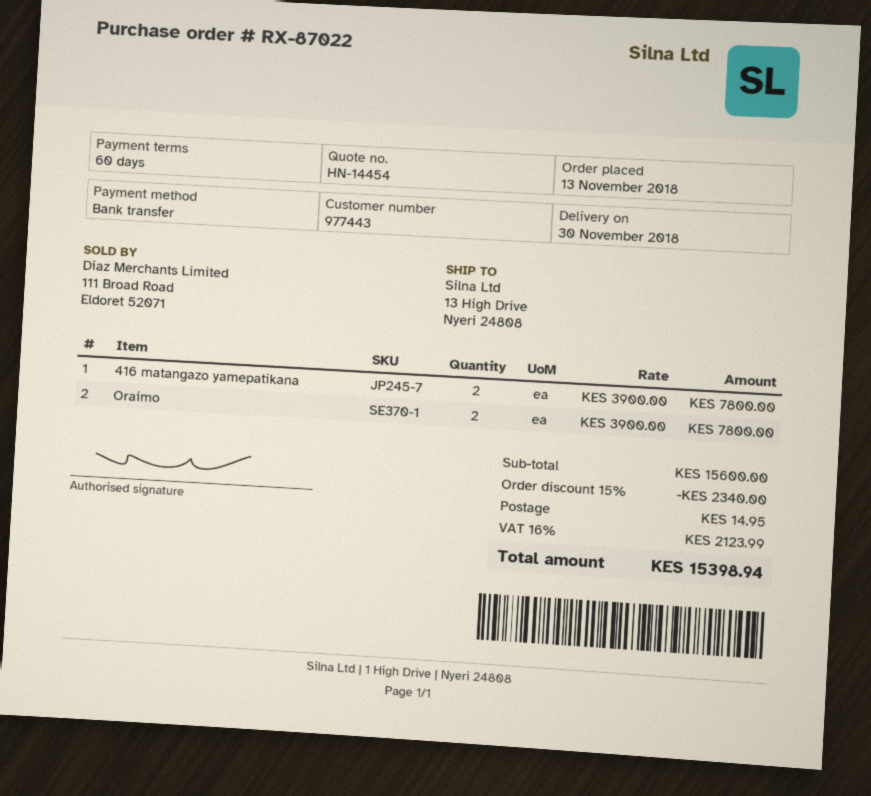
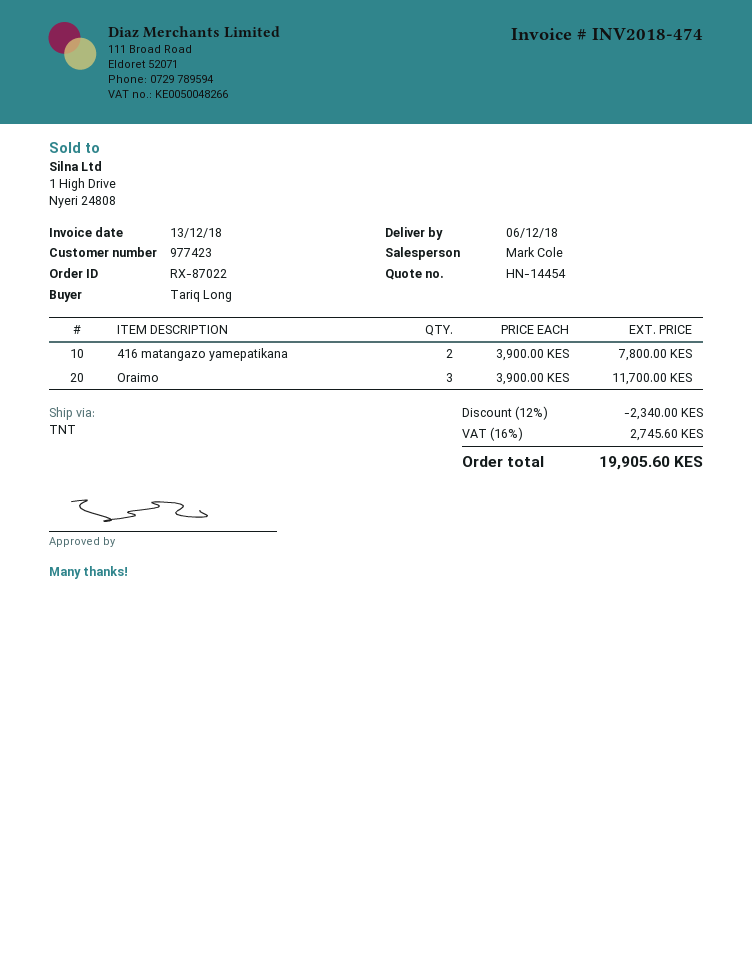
delivery date: 2018-11-30 -> 2018-12-06
customer number: 977443 -> 977423
Oraimo: 2 x 3900.00 = 7800.00 -> 3 x 3900.00 = 11700.00
discount: 15% = 2340.00 -> 12% = 2340.00
shipping: 14.95 -> none
tax: 16% = 2123.99 -> 16% = 2745.60
total: 15398.94 -> 19905.60

